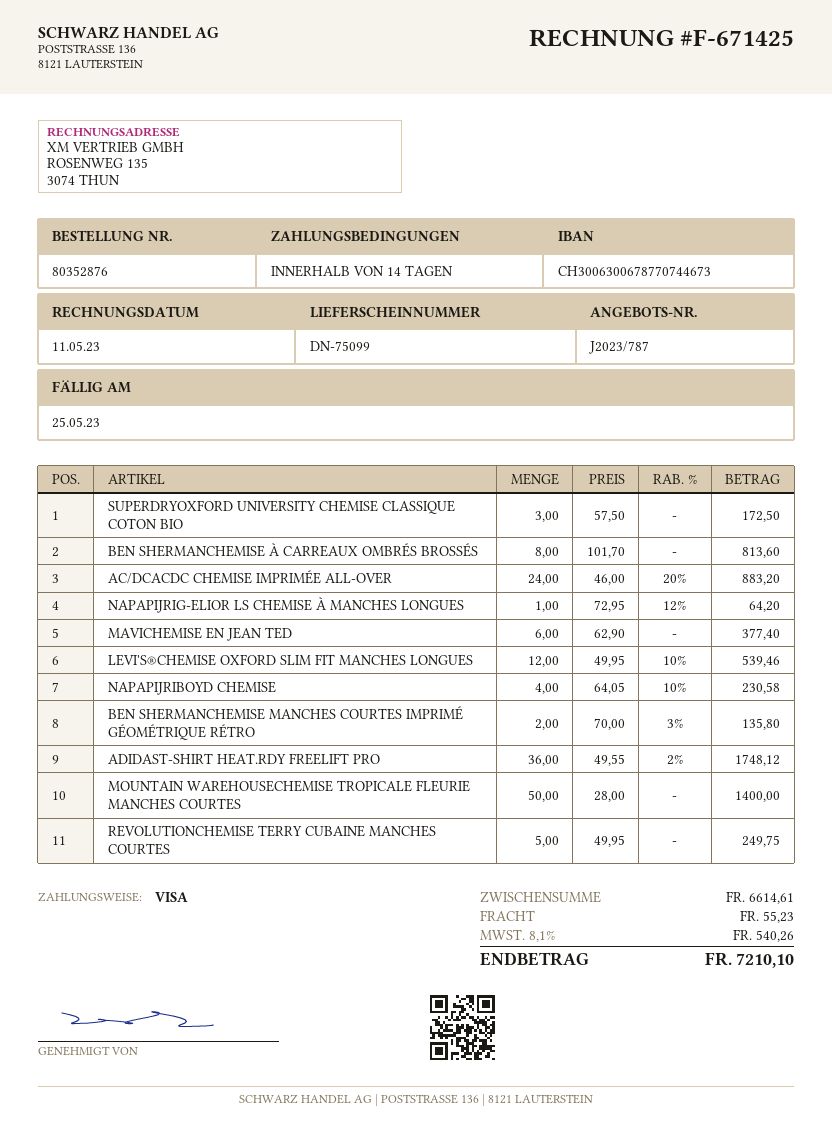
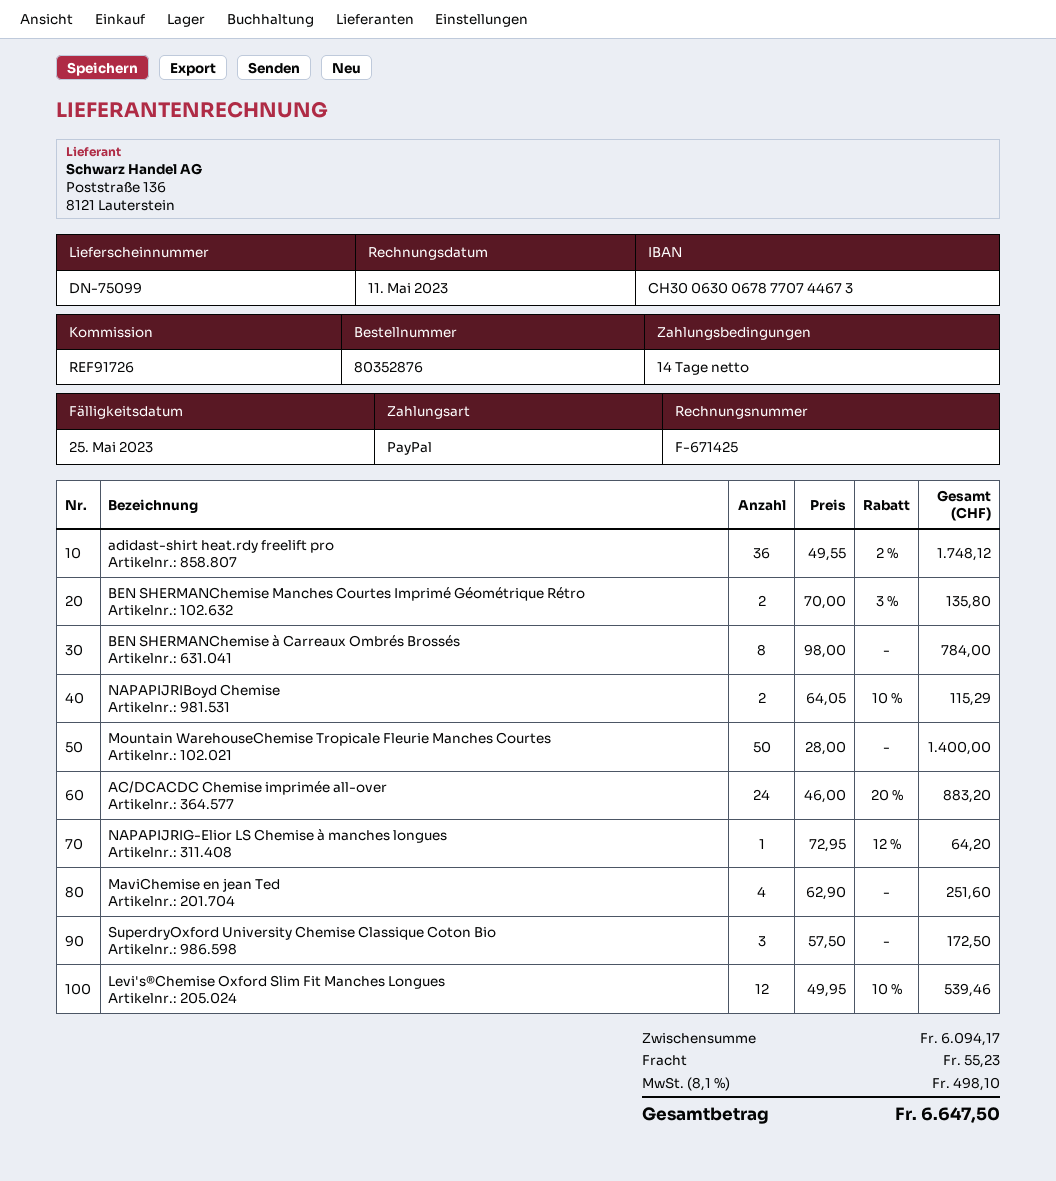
payment method: Visa -> PayPal
BEN SHERMANCHEMISE À CARREAUX OMBRÉS BROSSÉS: 8 x 101.70 = 813.60 -> 8 x 98.00 = 784.00
MAVICHEMISE EN JEAN TED: 6 x 62.90 = 377.40 -> 4 x 62.90 = 251.60
NAPAPIJRIBOYD CHEMISE: 4 x 64.05 - 10% = 230.58 -> 2 x 64.05 - 10% = 115.29
REVOLUTIONCHEMISE TERRY CUBAINE MANCHES COURTES: 5 x 49.95 = 249.75 -> none
subtotal: 6614.61 -> 6094.17
tax: 8.1% = 540.26 -> 8.1% = 498.10
total: 7210.10 -> 6647.50

